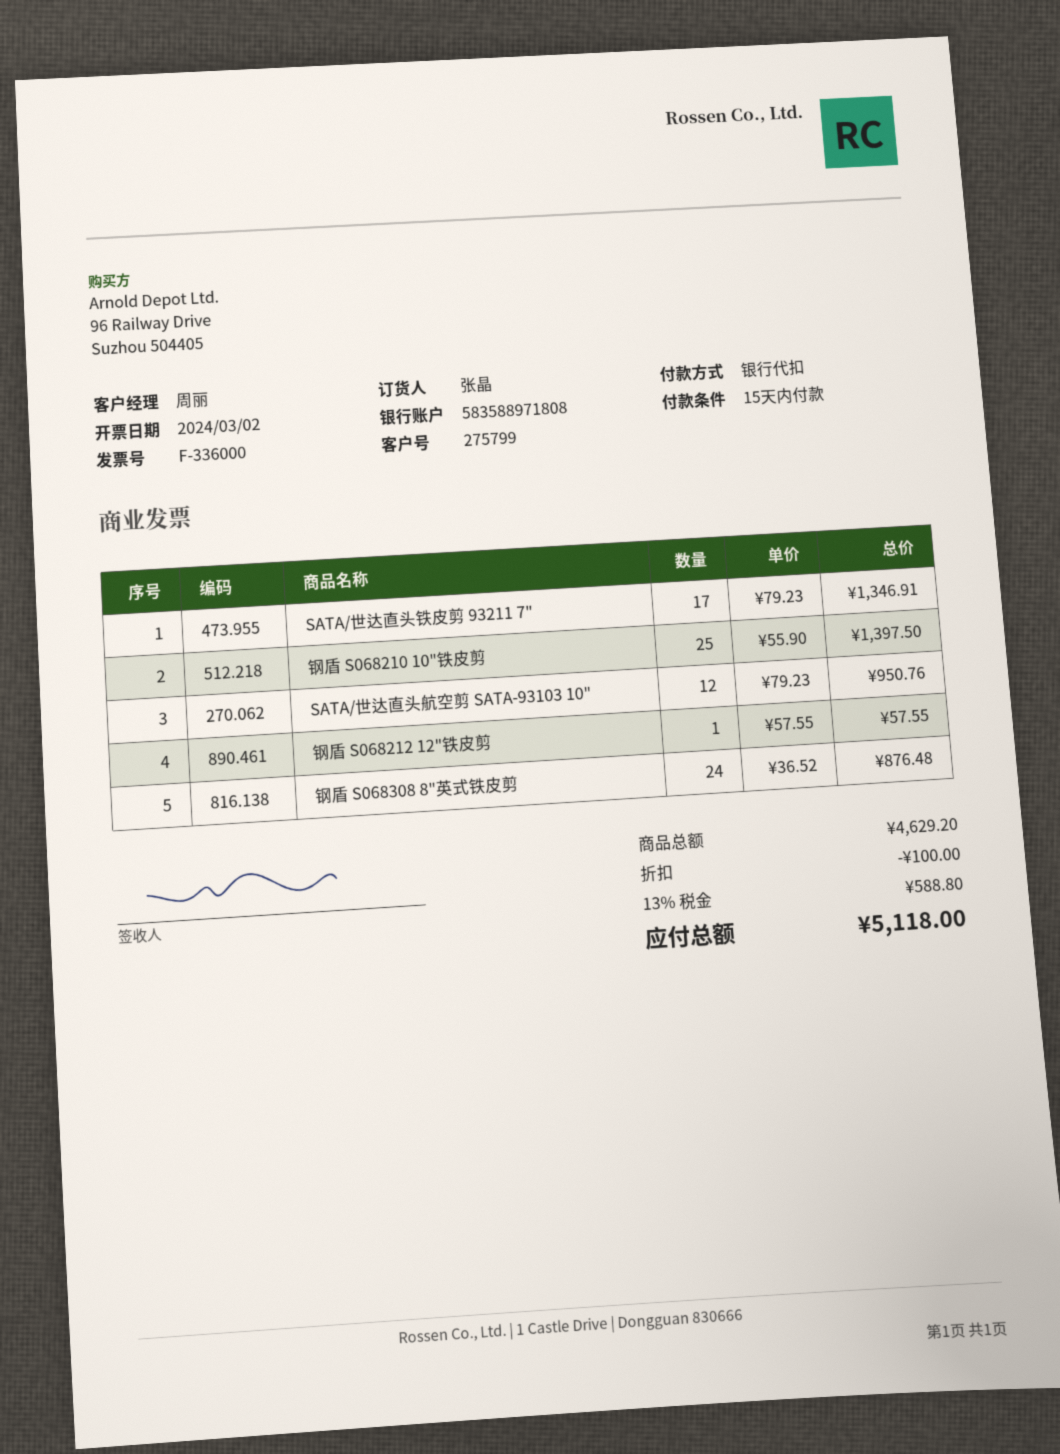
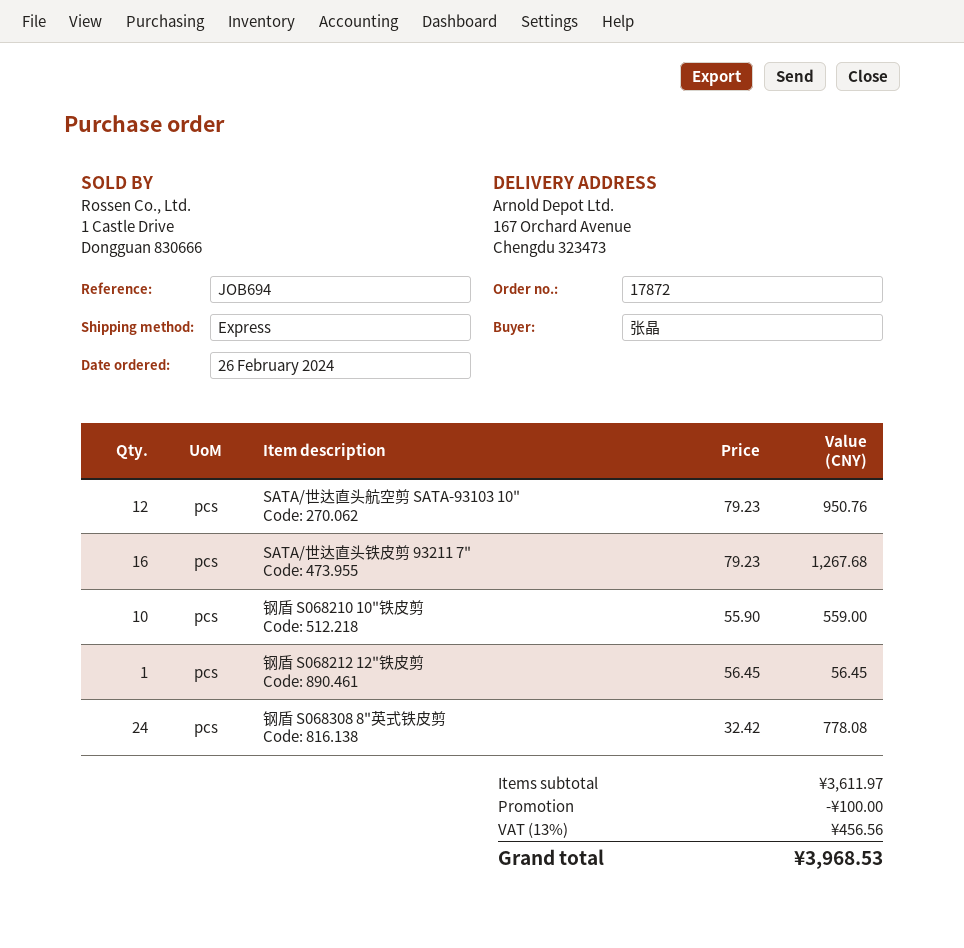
SATA/世达直头铁皮剪 93211 7": 17 x 79.23 = 1346.91 -> 16 x 79.23 = 1267.68
钢盾 S068210 10"铁皮剪: 25 x 55.90 = 1397.50 -> 10 x 55.90 = 559.00
钢盾 S068212 12"铁皮剪: 1 x 57.55 = 57.55 -> 1 x 56.45 = 56.45
钢盾 S068308 8"英式铁皮剪: 24 x 36.52 = 876.48 -> 24 x 32.42 = 778.08
subtotal: 4629.20 -> 3611.97
tax: 13% = 588.80 -> 13% = 456.56
total: 5118.00 -> 3968.53

